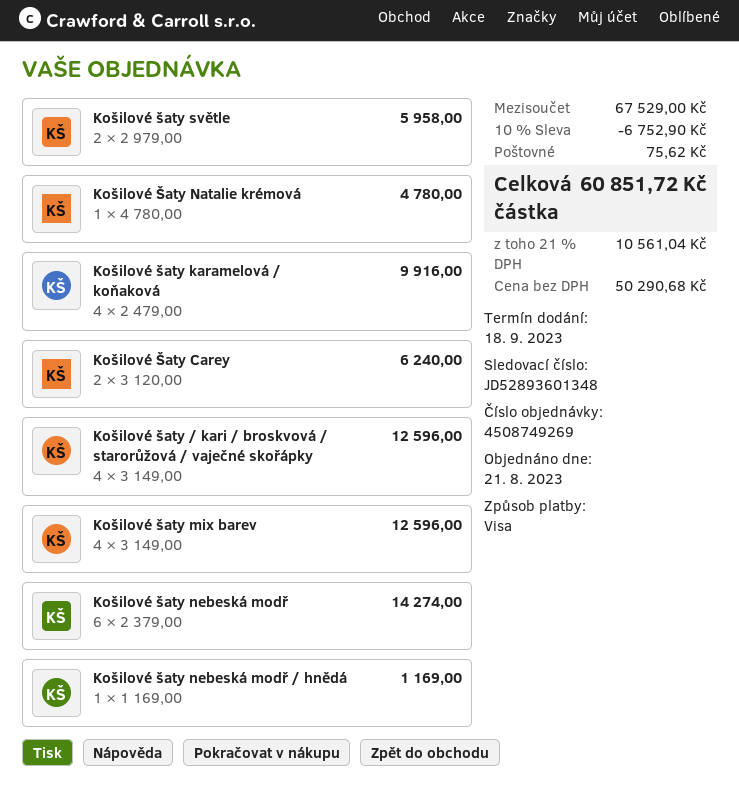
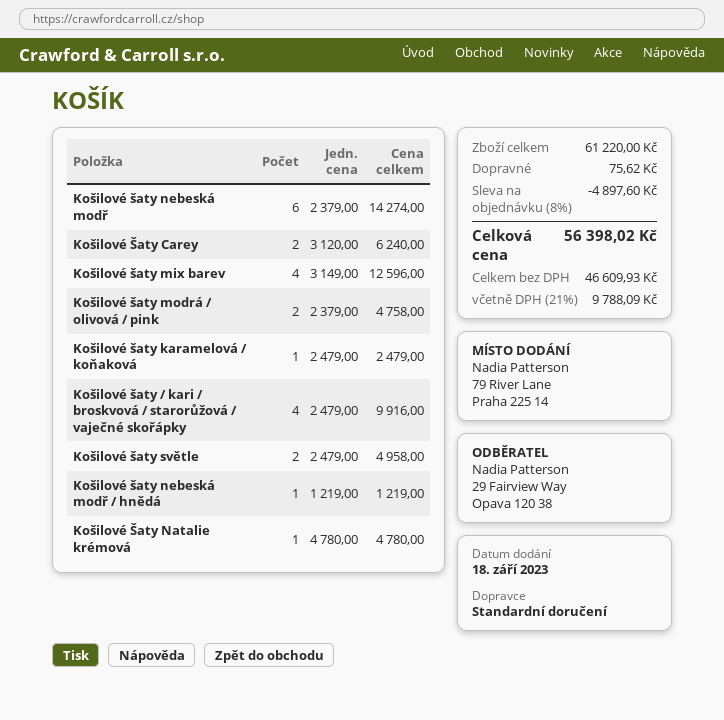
Košilové šaty světle: 2 x 2979.00 = 5958.00 -> 2 x 2479.00 = 4958.00
Košilové šaty karamelová / koňaková: 4 x 2479.00 = 9916.00 -> 1 x 2479.00 = 2479.00
Košilové šaty / kari / broskvová / starorůžová / vaječné skořápky: 4 x 3149.00 = 12596.00 -> 4 x 2479.00 = 9916.00
Košilové šaty nebeská modř / hnědá: 1 x 1169.00 = 1169.00 -> 1 x 1219.00 = 1219.00
Košilové šaty modrá / olivová / pink: none -> 2 x 2379.00 = 4758.00
subtotal: 67529.00 -> 61220.00
discount: 10% = 6752.90 -> 8% = 4897.60
net: 50290.68 -> 46609.93
tax: 21% = 10561.04 -> 21% = 9788.09
total: 60851.72 -> 56398.02

